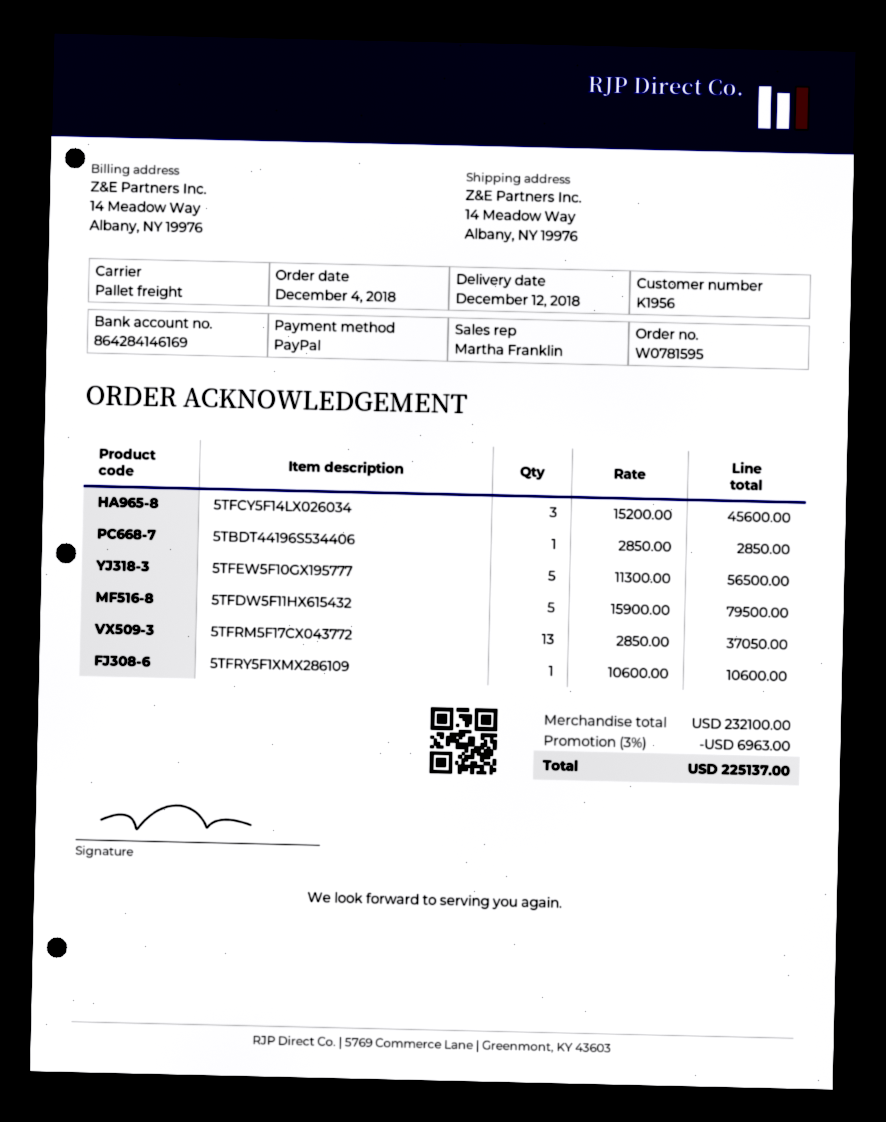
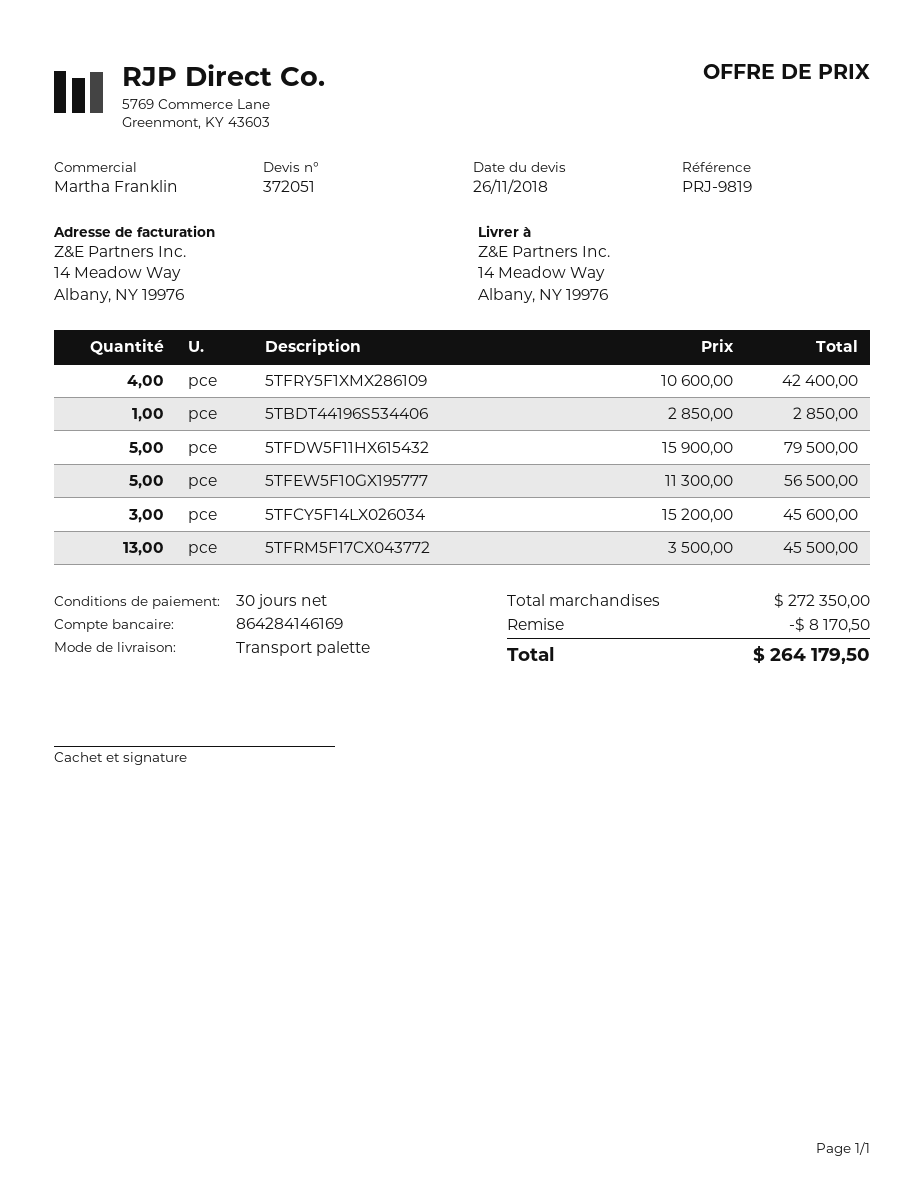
5TFRM5F17CX043772: 13 x 2850.00 = 37050.00 -> 13 x 3500.00 = 45500.00
5TFRY5F1XMX286109: 1 x 10600.00 = 10600.00 -> 4 x 10600.00 = 42400.00
subtotal: 232100.00 -> 272350.00
discount: 6963.00 -> 8170.50
total: 225137.00 -> 264179.50

